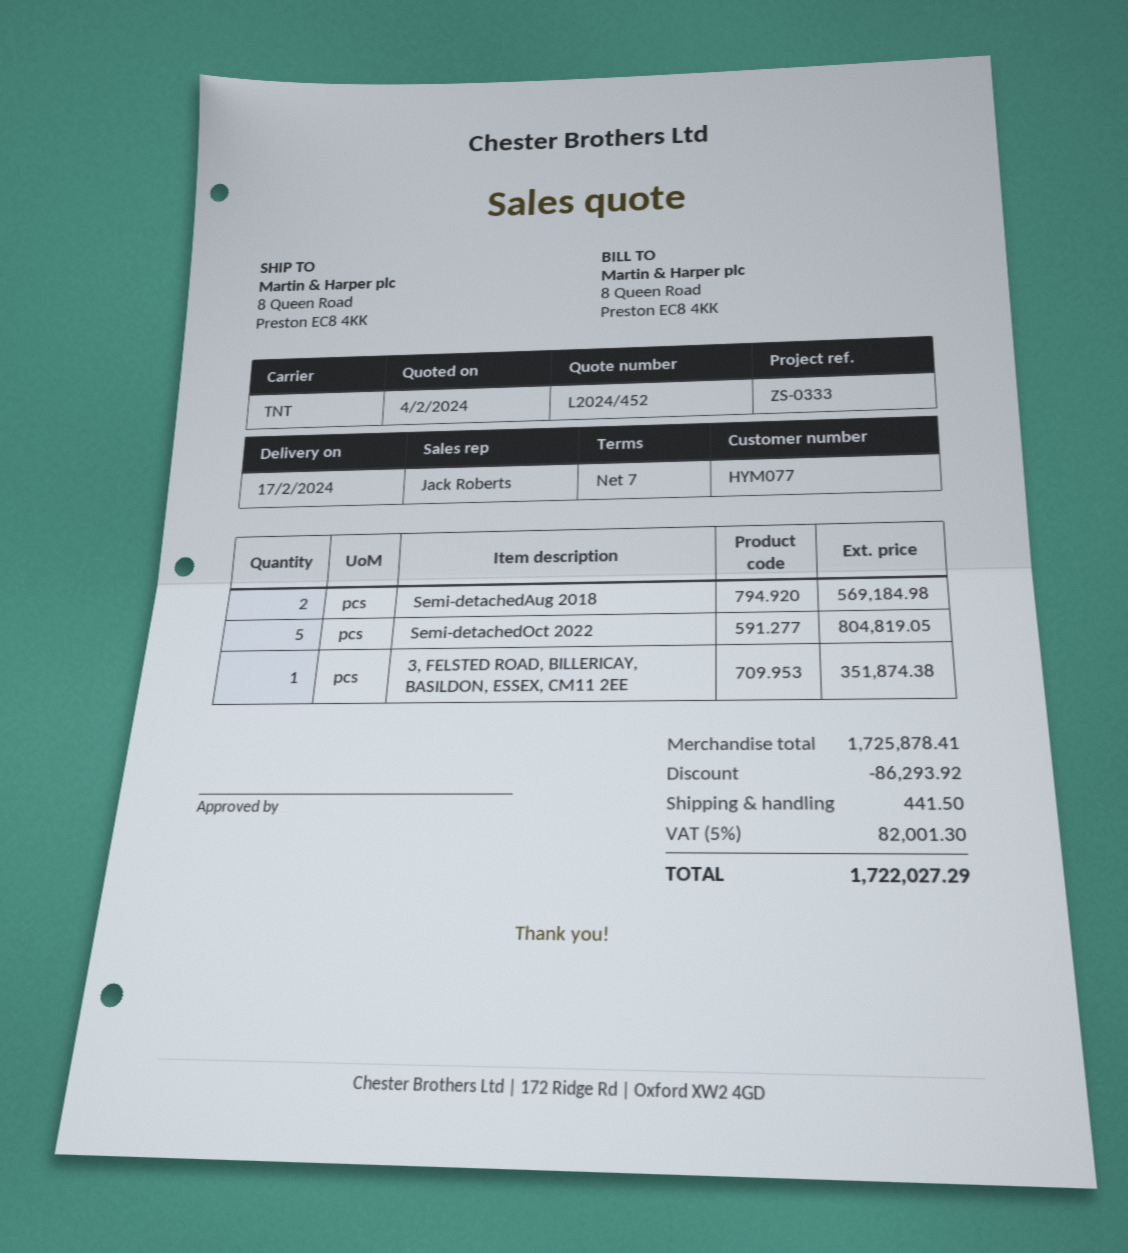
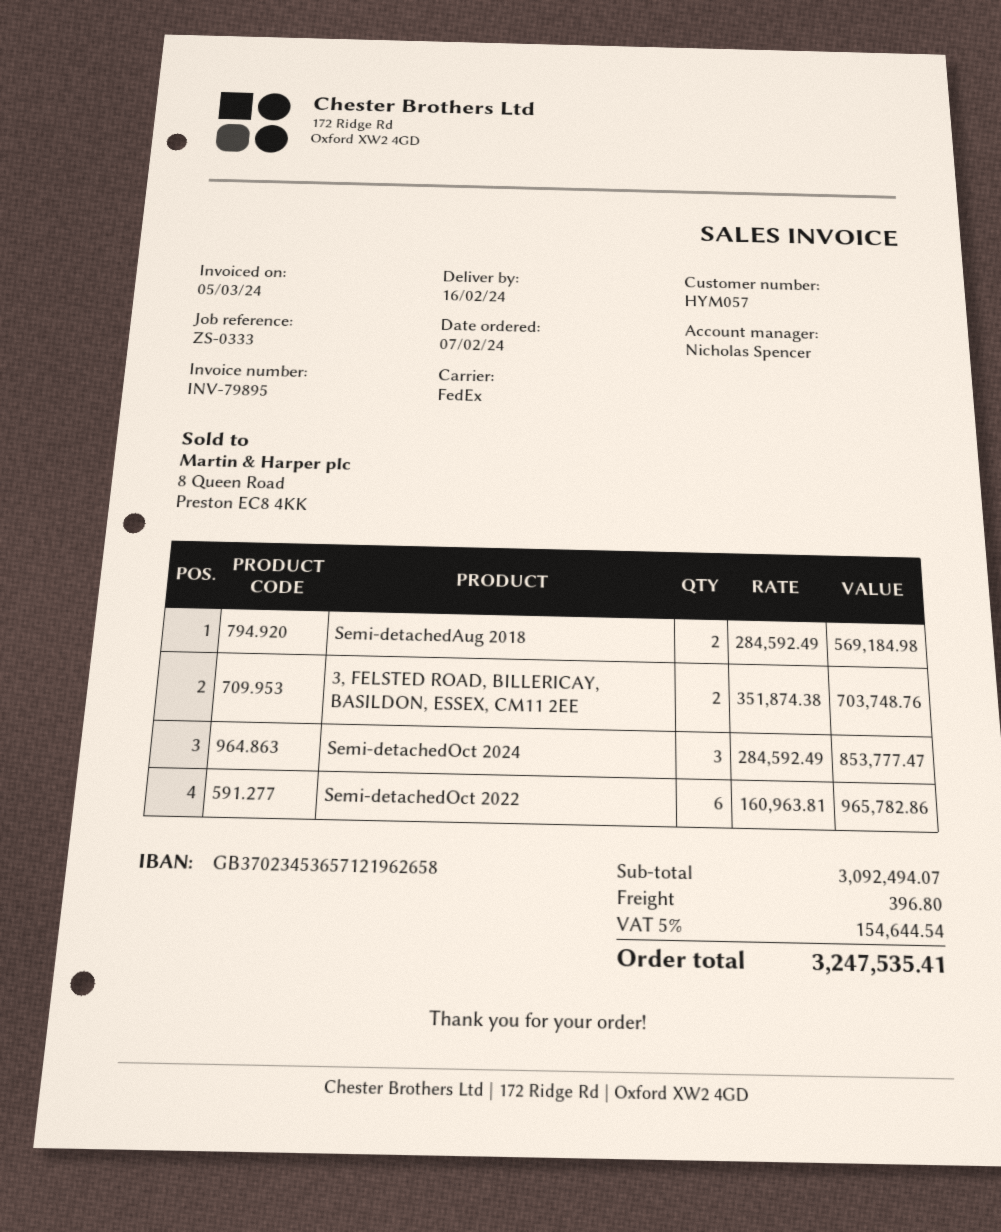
delivery date: 2024-02-17 -> 2024-02-16
customer number: HYM077 -> HYM057
sales rep: Jack Roberts -> Nicholas Spencer
shipping method: TNT -> FedEx
Semi-detachedOct 2022: 5 for 804819.05 -> 6 for 965782.86
3, FELSTED ROAD, BILLERICAY, BASILDON, ESSEX, CM11 2EE: 1 for 351874.38 -> 2 for 703748.76
Semi-detachedOct 2024: none -> 3 for 853777.47
subtotal: 1725878.41 -> 3092494.07
discount: 86293.92 -> none
shipping: 441.50 -> 396.80
tax: 5% = 82001.30 -> 5% = 154644.54
total: 1722027.29 -> 3247535.41

